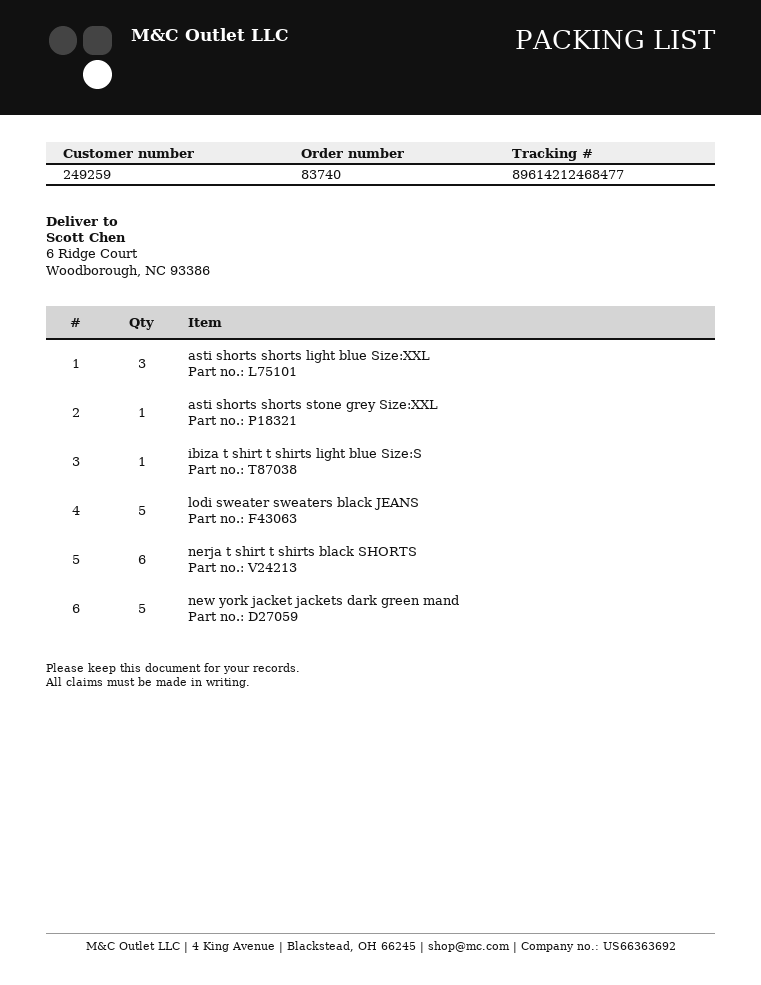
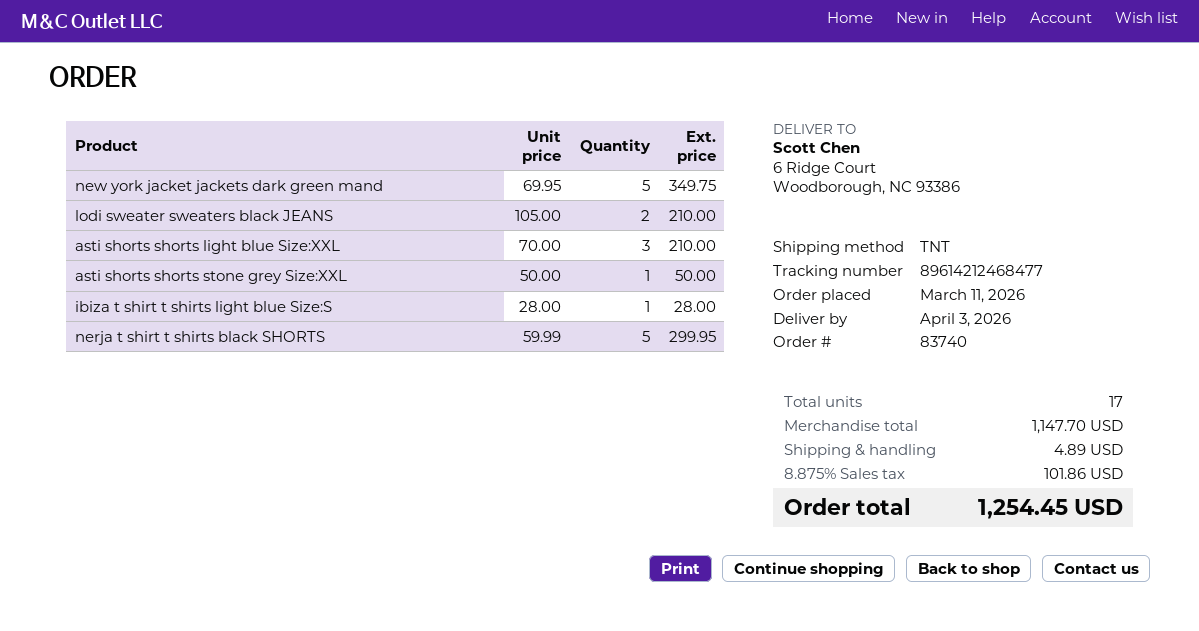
lodi sweater sweaters black JEANS: 5 -> 2
nerja t shirt t shirts black SHORTS: 6 -> 5

